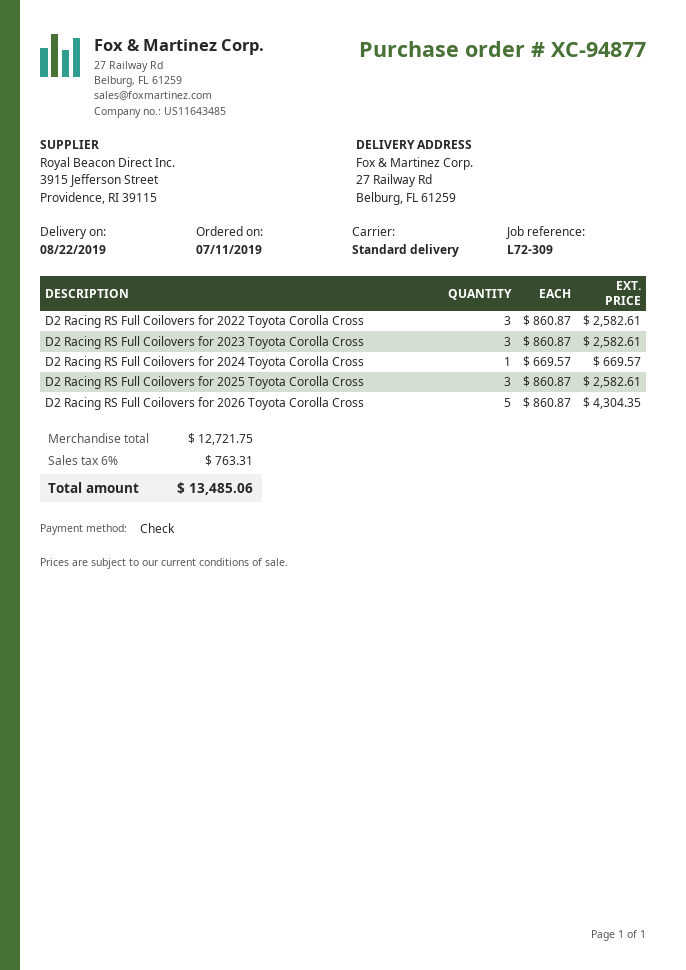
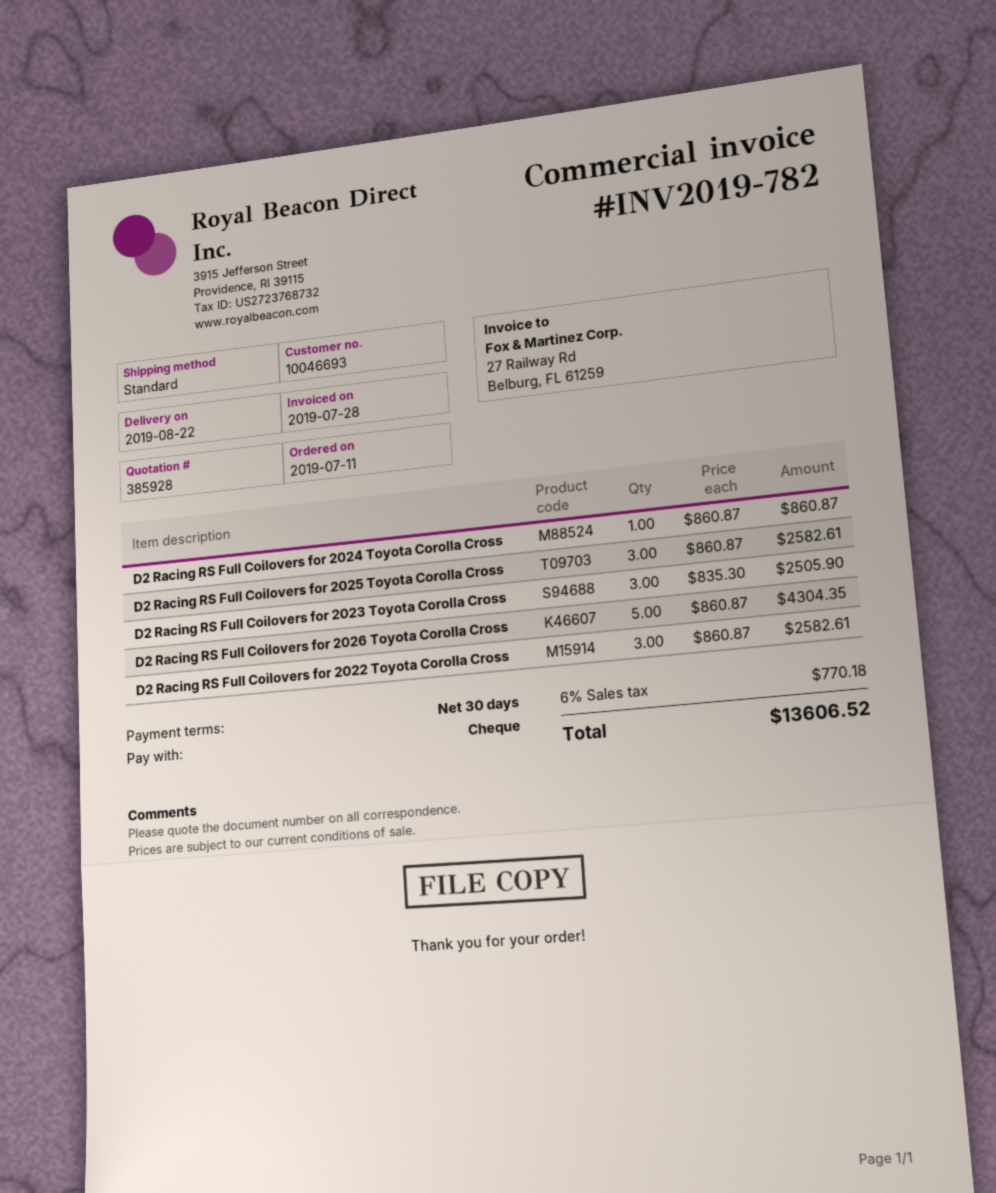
D2 Racing RS Full Coilovers for 2023 Toyota Corolla Cross: 3 x 860.87 = 2582.61 -> 3 x 835.30 = 2505.90
D2 Racing RS Full Coilovers for 2024 Toyota Corolla Cross: 1 x 669.57 = 669.57 -> 1 x 860.87 = 860.87
tax: 6% = 763.31 -> 6% = 770.18
total: 13485.06 -> 13606.52

